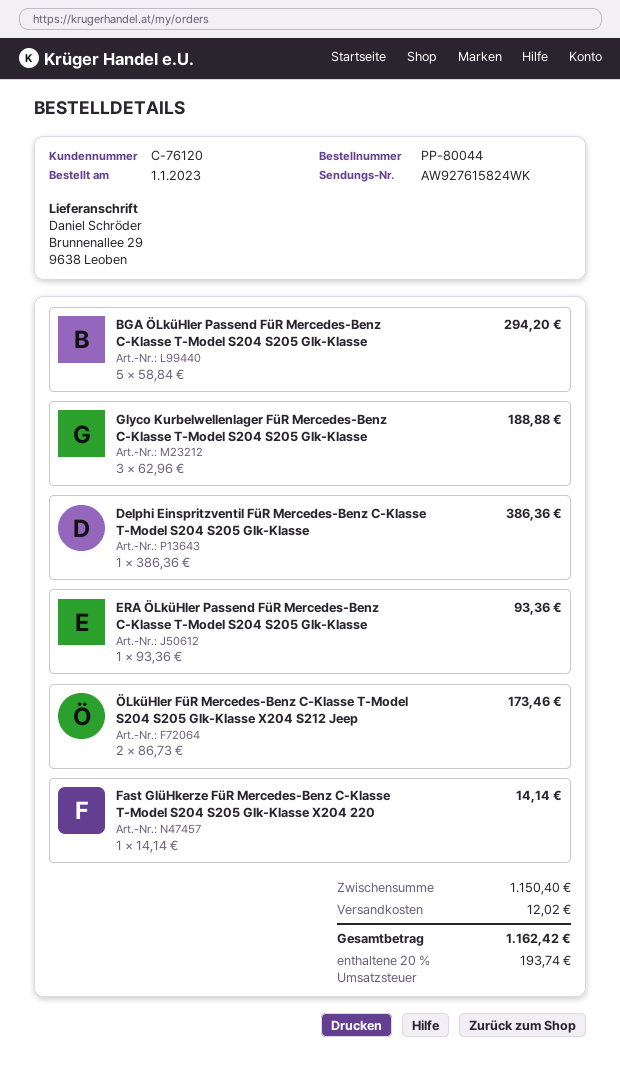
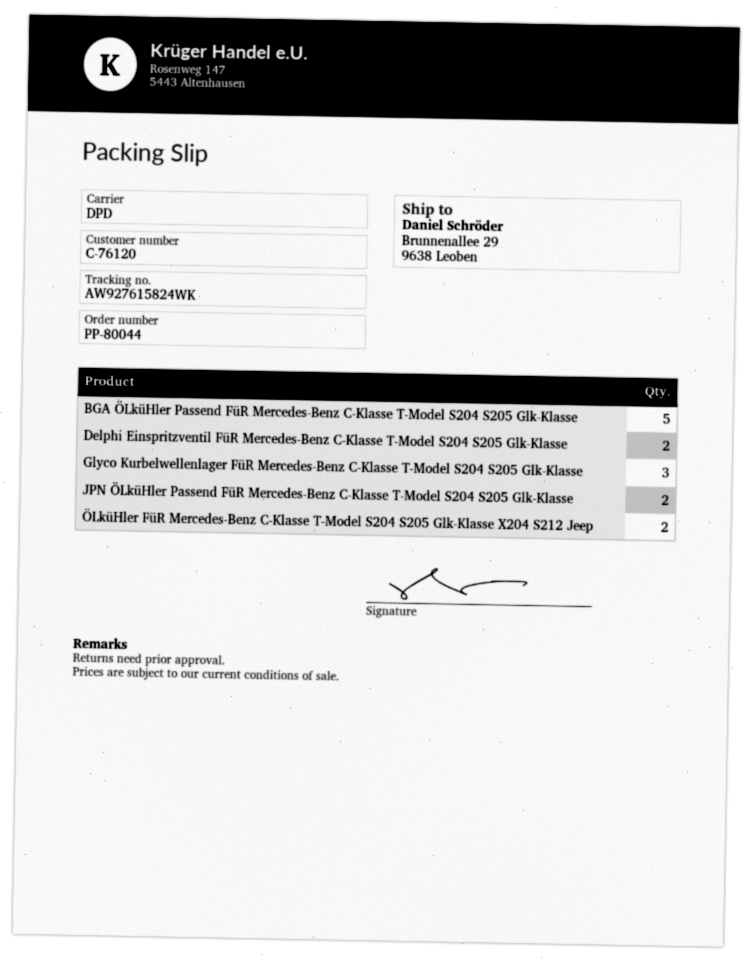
Delphi Einspritzventil FüR Mercedes-Benz C-Klasse T-Model S204 S205 Glk-Klasse: 1 -> 2
ERA ÖLküHler Passend FüR Mercedes-Benz C-Klasse T-Model S204 S205 Glk-Klasse: 1 -> none
Fast GlüHkerze FüR Mercedes-Benz C-Klasse T-Model S204 S205 Glk-Klasse X204 220: 1 -> none
JPN ÖLküHler Passend FüR Mercedes-Benz C-Klasse T-Model S204 S205 Glk-Klasse: none -> 2

